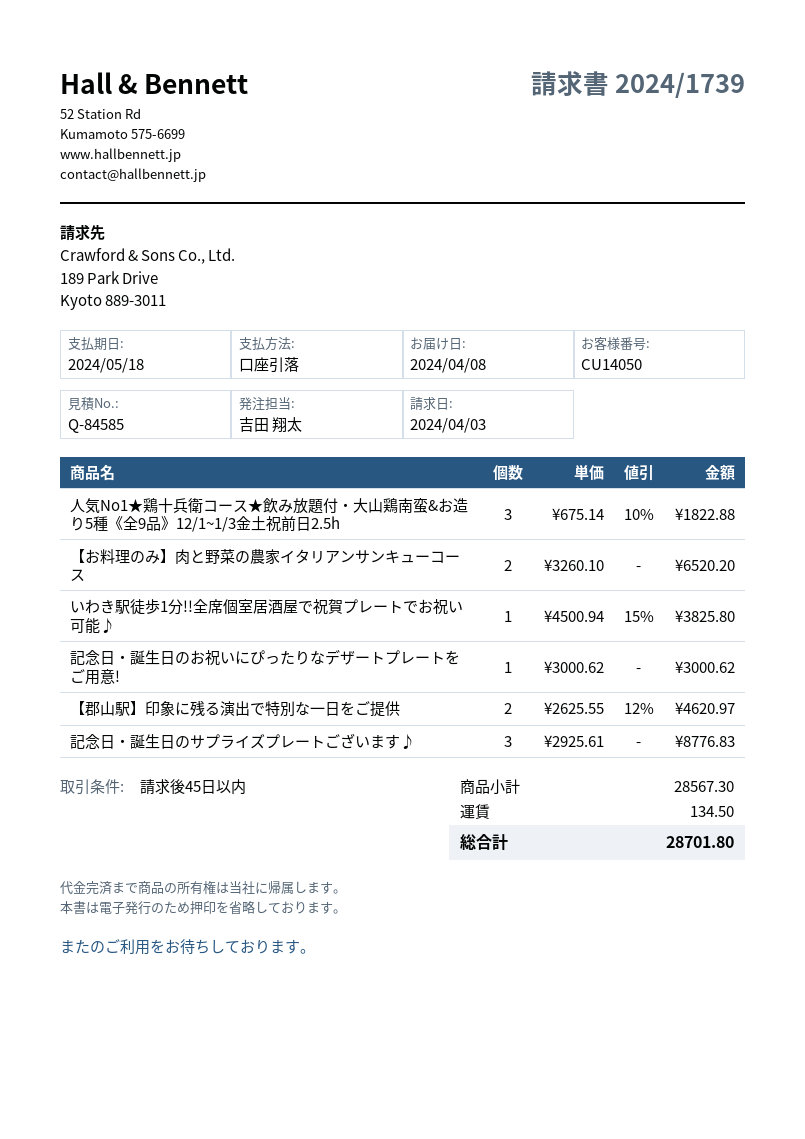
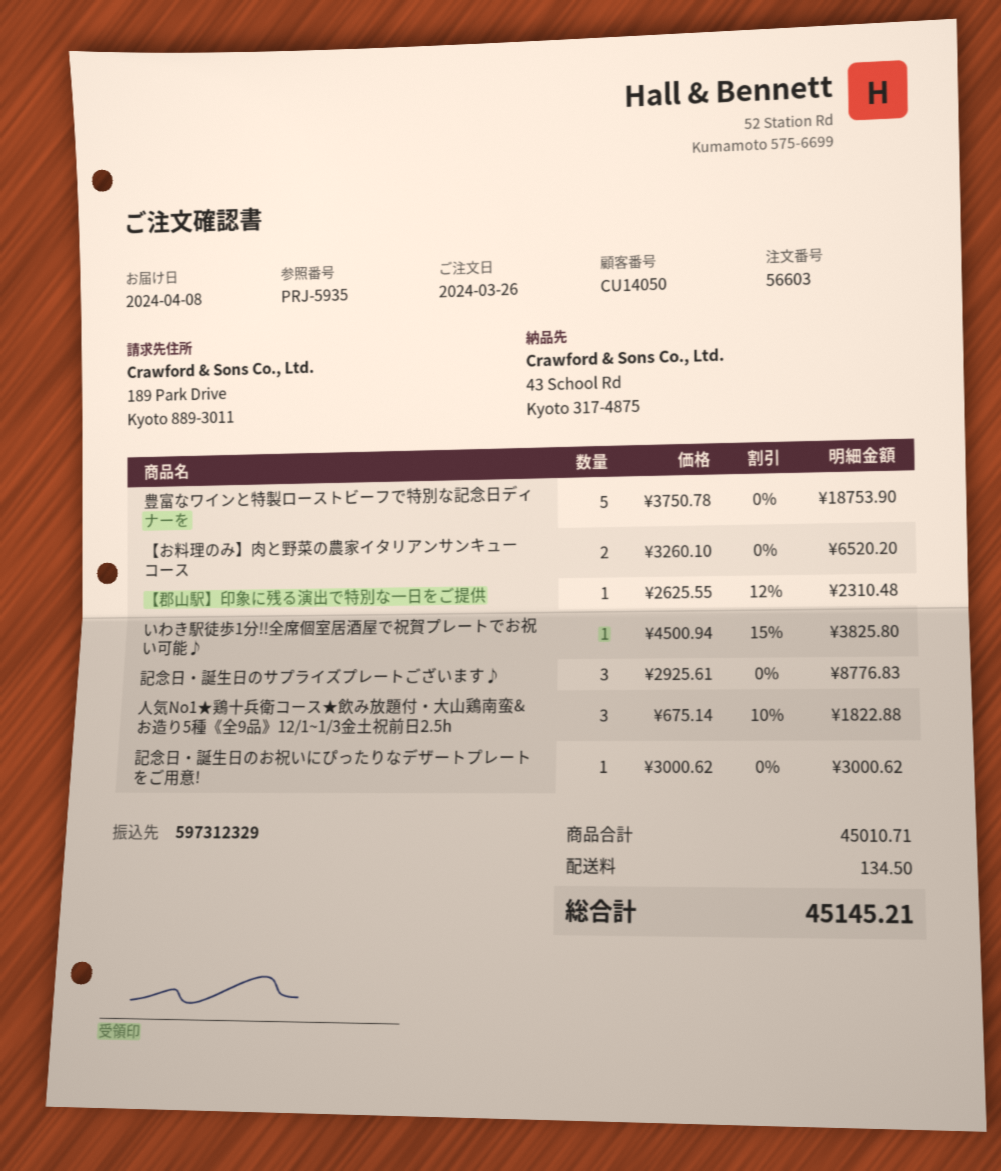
【郡山駅】印象に残る演出で特別な一日をご提供: 2 x 2625.55 - 12% = 4620.97 -> 1 x 2625.55 - 12% = 2310.48
豊富なワインと特製ローストビーフで特別な記念日ディナーを: none -> 5 x 3750.78 = 18753.90
subtotal: 28567.30 -> 45010.71
total: 28701.80 -> 45145.21

